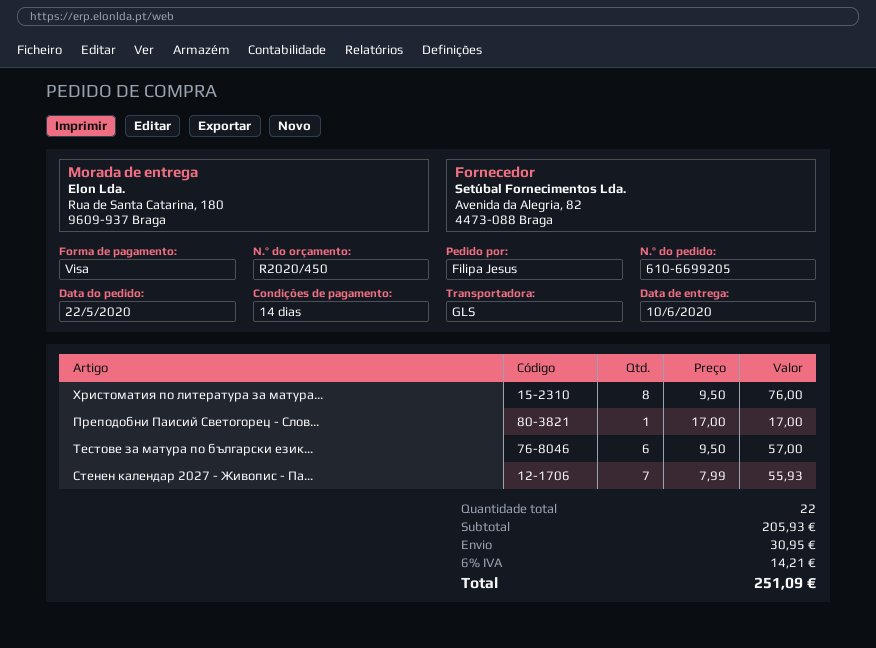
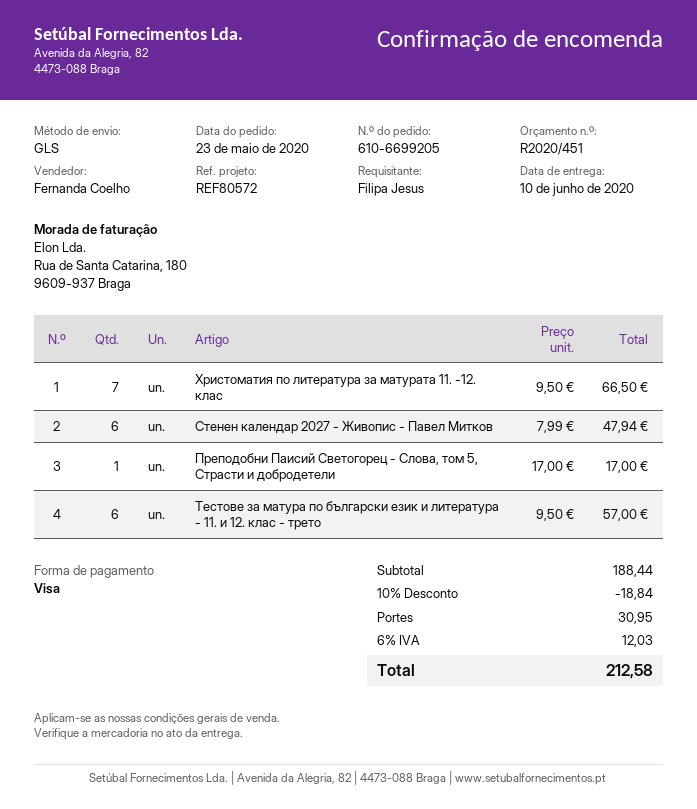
quote number: R2020/450 -> R2020/451
order date: 2020-05-22 -> 2020-05-23
Христоматия по литература за матура...: 8 x 9.50 = 76.00 -> 7 x 9.50 = 66.50
Стенен календар 2027 - Живопис - Па...: 7 x 7.99 = 55.93 -> 6 x 7.99 = 47.94
subtotal: 205.93 -> 188.44
discount: none -> 10% = 18.84
tax: 6% = 14.21 -> 6% = 12.03
total: 251.09 -> 212.58

